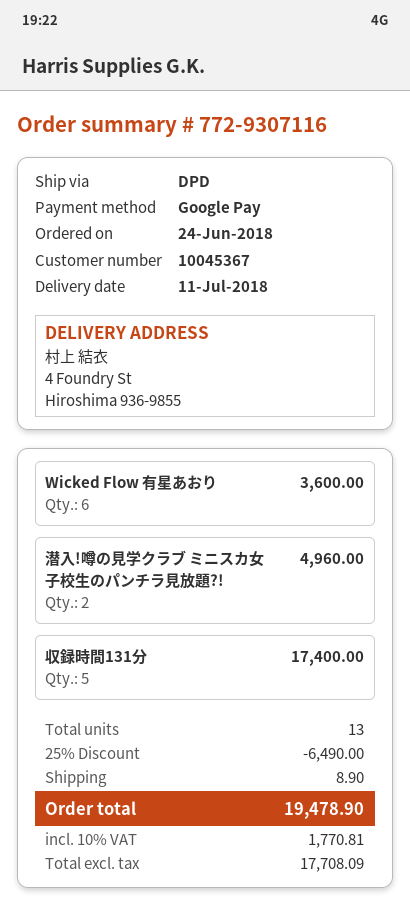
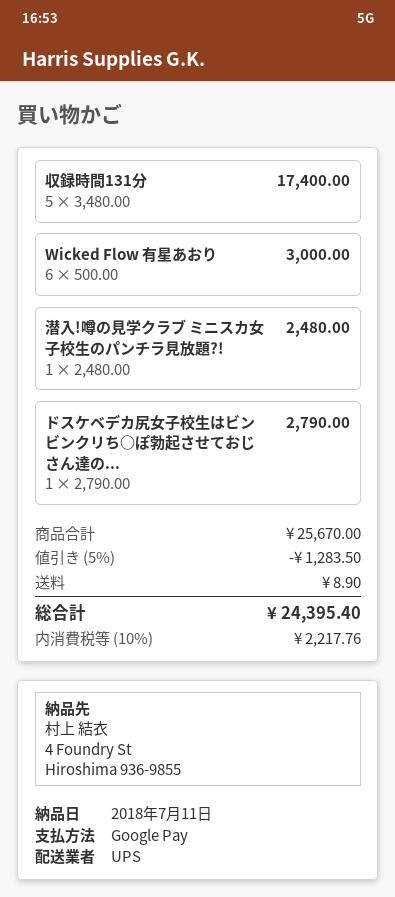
shipping method: DPD -> UPS
Wicked Flow 有星あおり: 6 for 3600.00 -> 6 for 3000.00
潜入!噂の見学クラブ ミニスカ女子校生のパンチラ見放題?!: 2 for 4960.00 -> 1 for 2480.00
ドスケベデカ尻女子校生はビンビンクリち○ぽ勃起させておじさん達の...: none -> 1 for 2790.00
discount: 25% = 6490.00 -> 5% = 1283.50
tax: 10% = 1770.81 -> 10% = 2217.76
total: 19478.90 -> 24395.40

